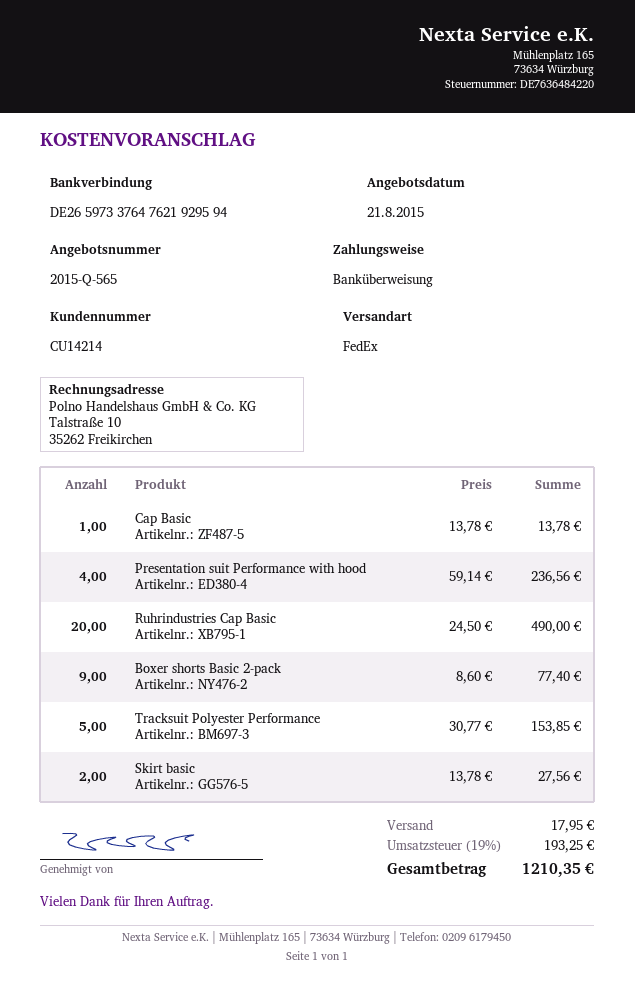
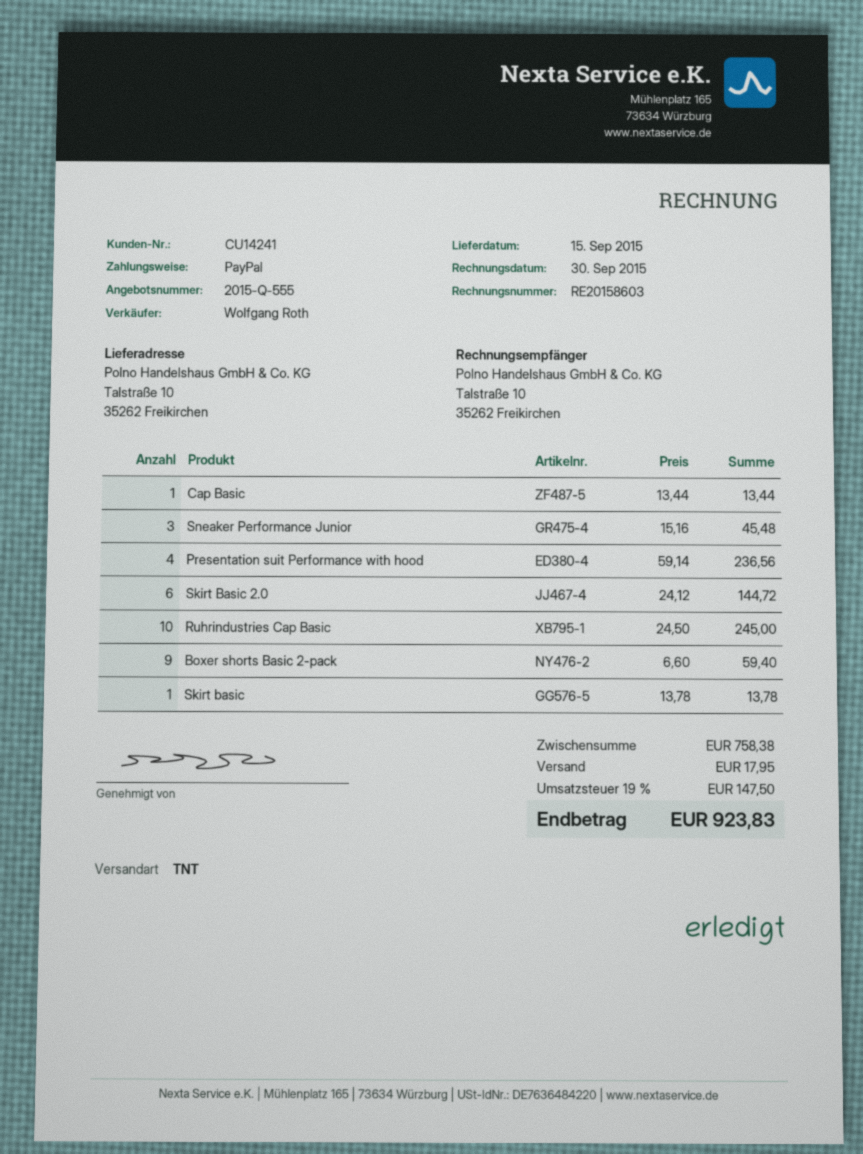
quote number: 2015-Q-565 -> 2015-Q-555
customer number: CU14214 -> CU14241
payment method: bank transfer -> PayPal
shipping method: FedEx -> TNT
Cap Basic: 1 x 13.78 = 13.78 -> 1 x 13.44 = 13.44
Ruhrindustries Cap Basic: 20 x 24.50 = 490.00 -> 10 x 24.50 = 245.00
Boxer shorts Basic 2-pack: 9 x 8.60 = 77.40 -> 9 x 6.60 = 59.40
Tracksuit Polyester Performance: 5 x 30.77 = 153.85 -> none
Skirt basic: 2 x 13.78 = 27.56 -> 1 x 13.78 = 13.78
Sneaker Performance Junior: none -> 3 x 15.16 = 45.48
Skirt Basic 2.0: none -> 6 x 24.12 = 144.72
tax: 19% = 193.25 -> 19% = 147.50
total: 1210.35 -> 923.83

